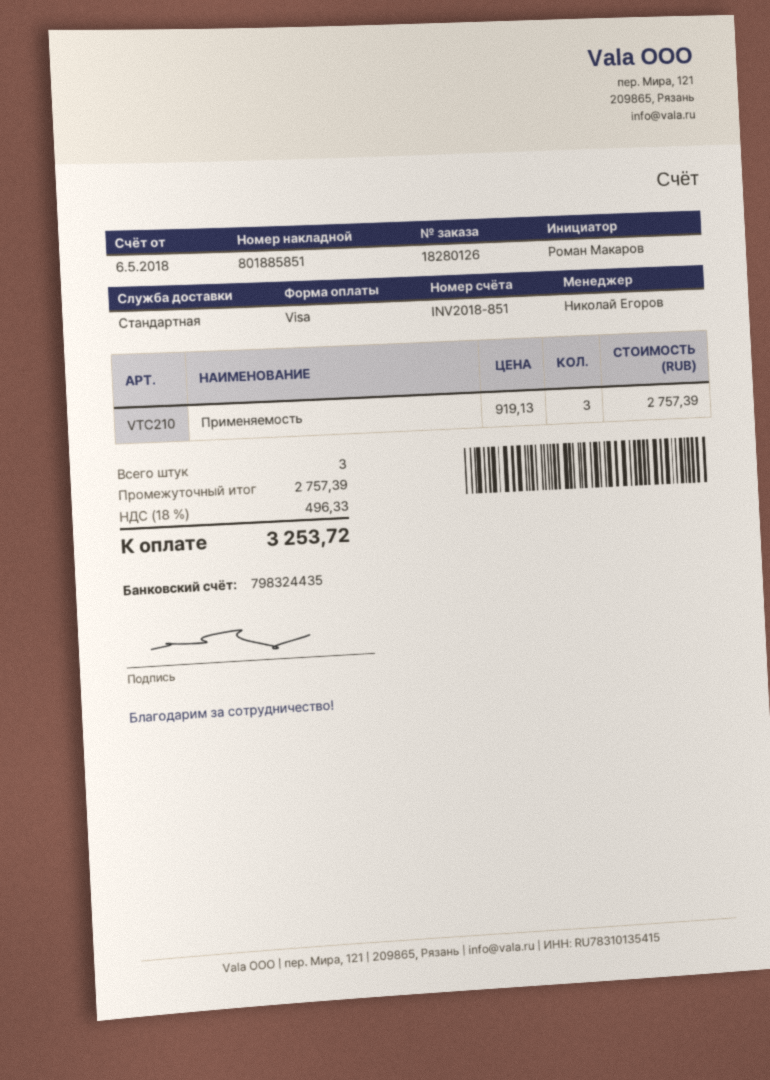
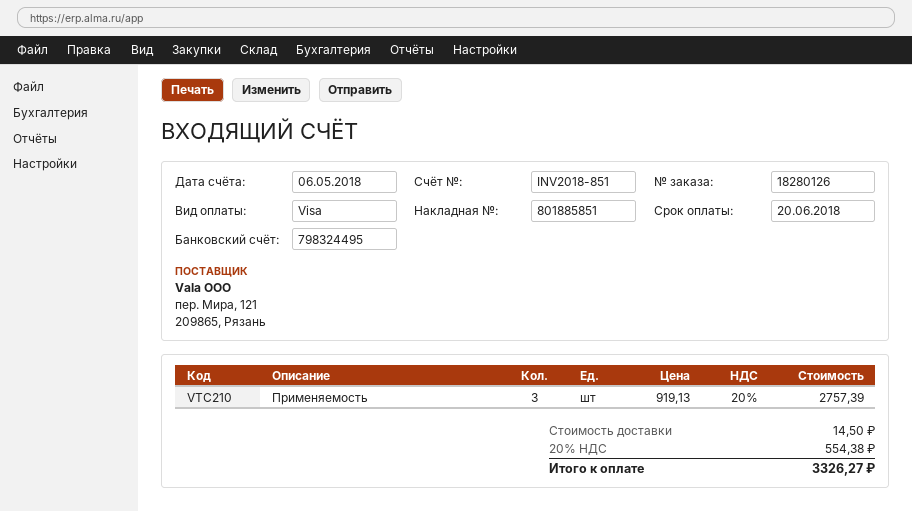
bank account: 798324435 -> 798324495
shipping: none -> 14.50
tax: 18% = 496.33 -> 20% = 554.38
total: 3253.72 -> 3326.27

